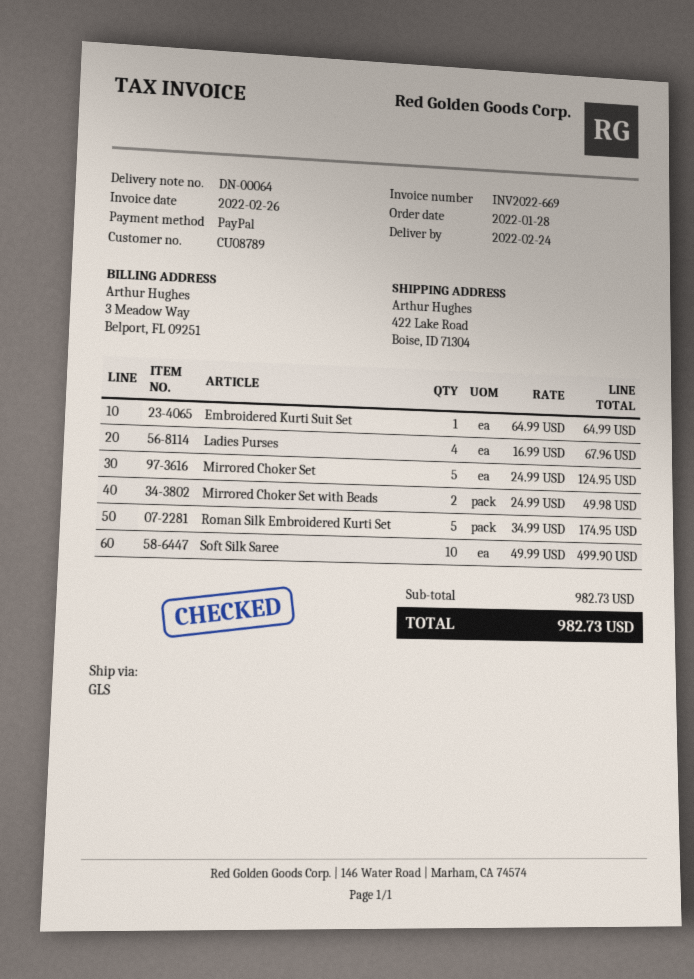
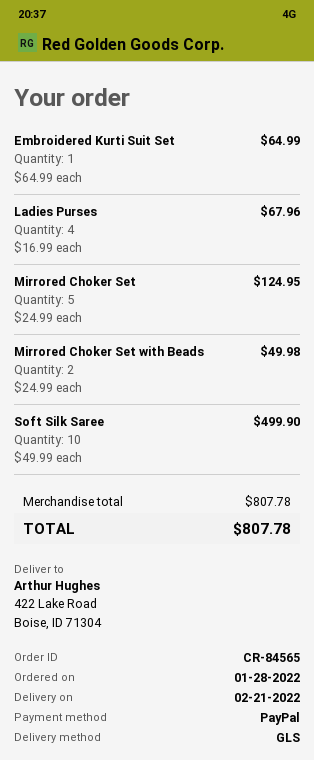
delivery date: 2022-02-24 -> 2022-02-21
Roman Silk Embroidered Kurti Set: 5 x 34.99 = 174.95 -> none
subtotal: 982.73 -> 807.78
total: 982.73 -> 807.78

